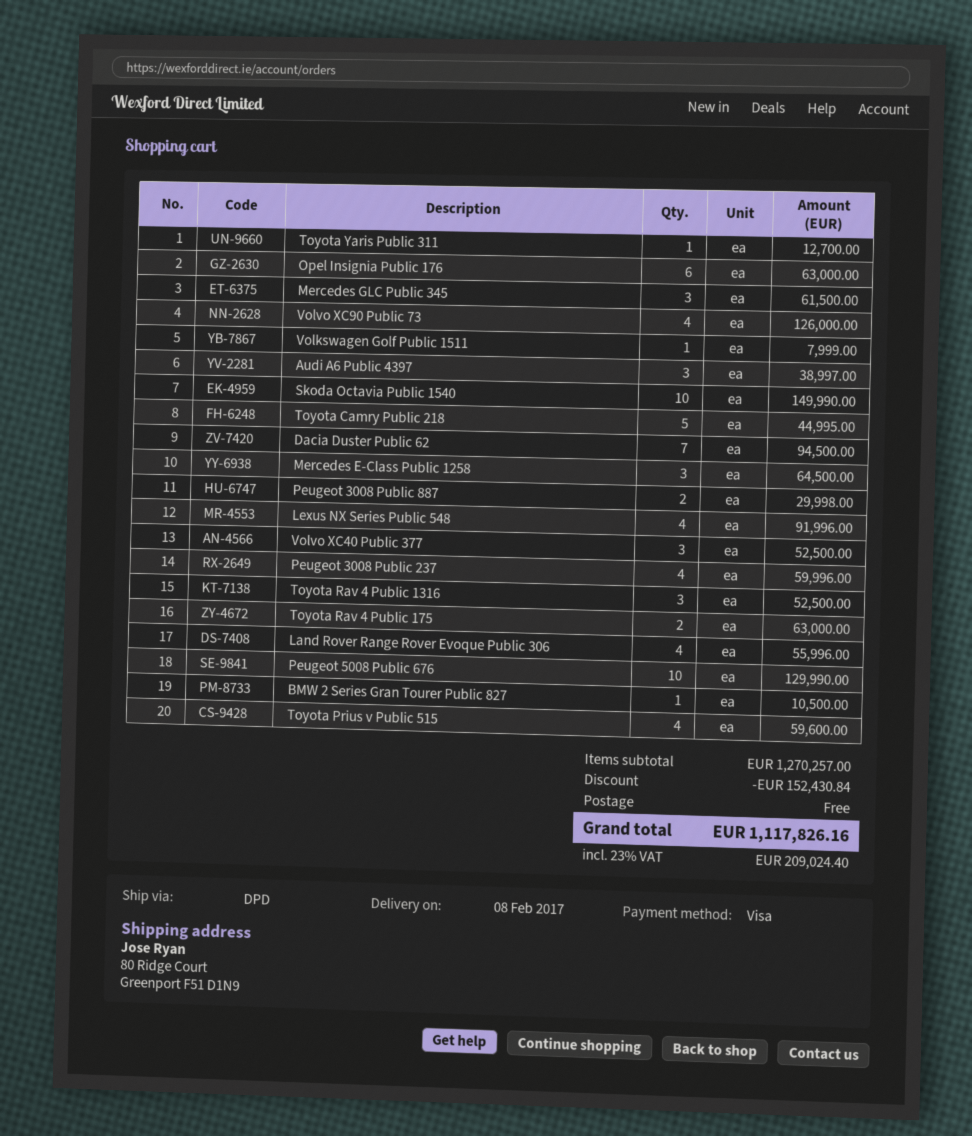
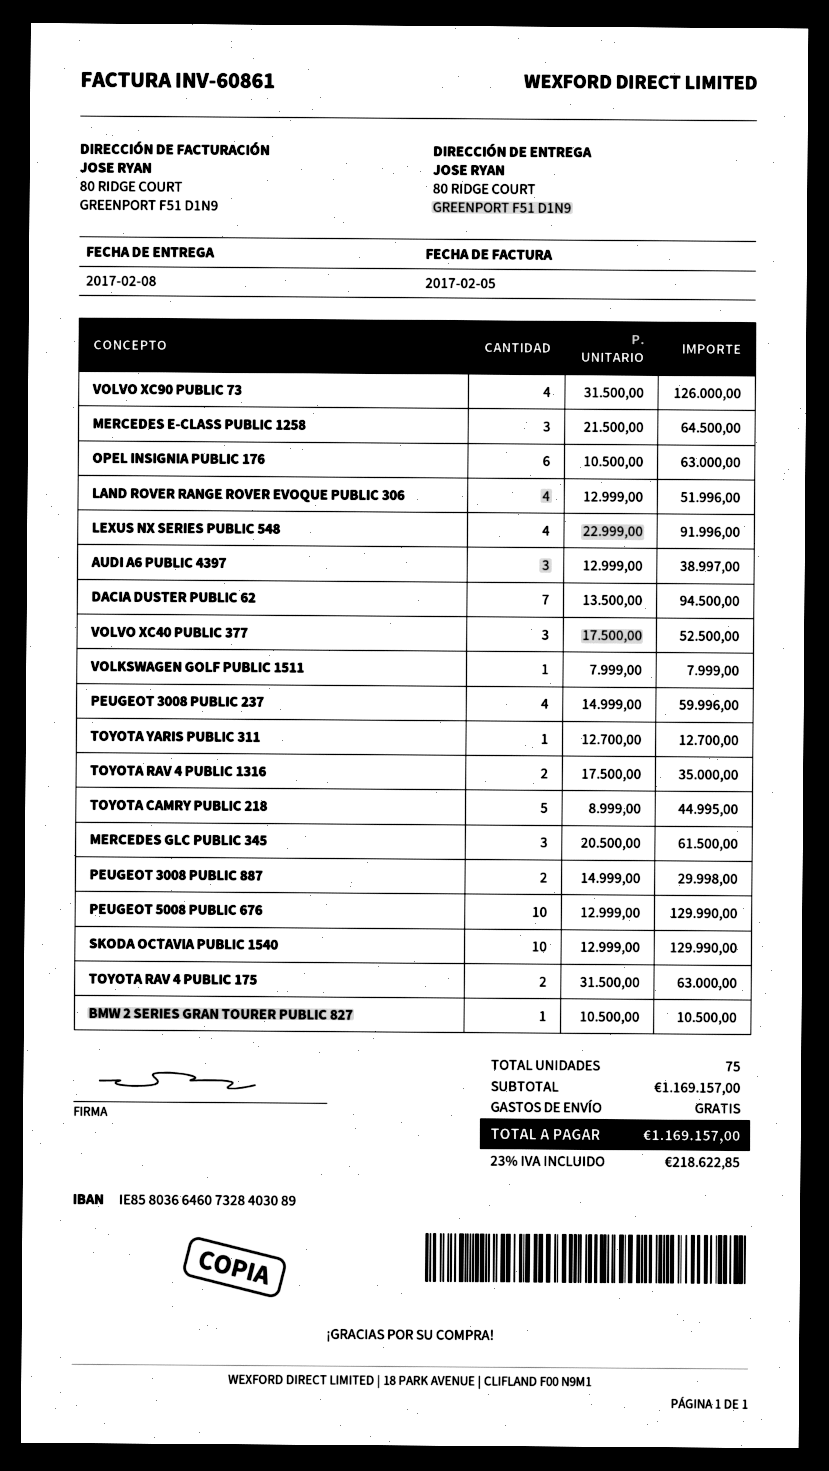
Skoda Octavia Public 1540: 10 for 149990.00 -> 10 for 129990.00
Toyota Rav 4 Public 1316: 3 for 52500.00 -> 2 for 35000.00
Land Rover Range Rover Evoque Public 306: 4 for 55996.00 -> 4 for 51996.00
Toyota Prius v Public 515: 4 for 59600.00 -> none
subtotal: 1270257.00 -> 1169157.00
discount: 152430.84 -> none
tax: 23% = 209024.40 -> 23% = 218622.85
total: 1117826.16 -> 1169157.00

